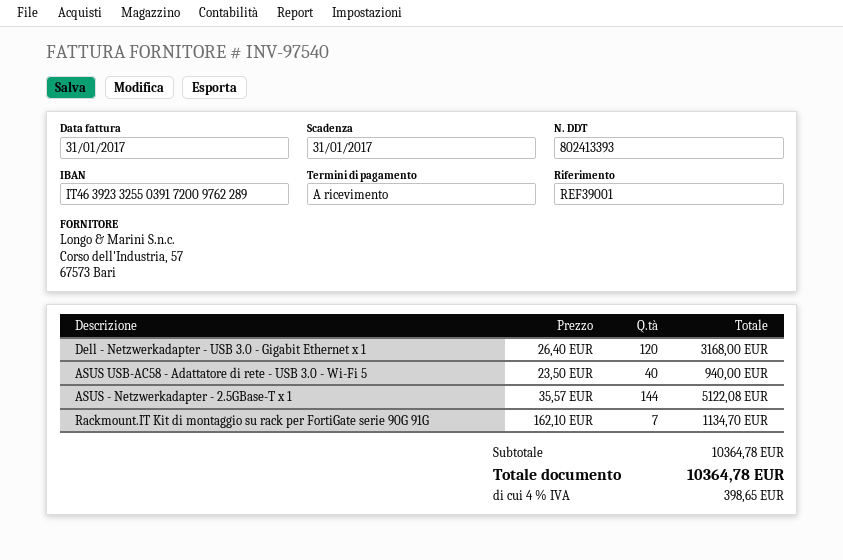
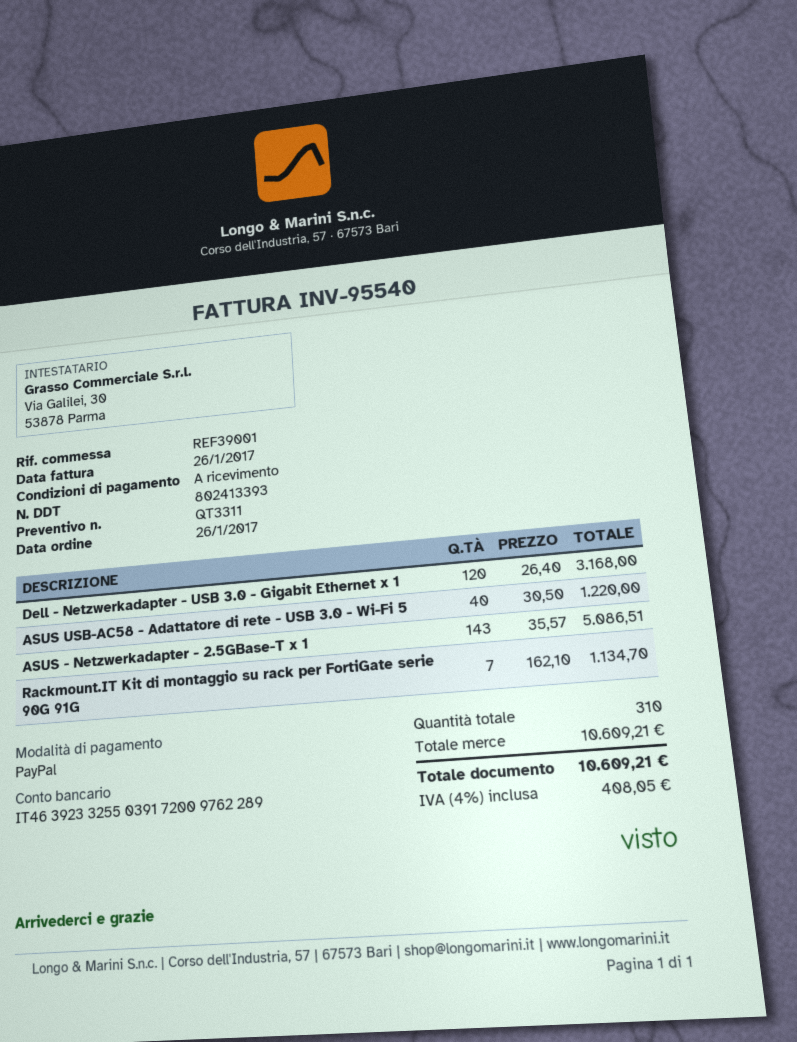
invoice number: INV-97540 -> INV-95540
invoice date: 2017-01-31 -> 2017-01-26
ASUS USB-AC58 - Adattatore di rete - USB 3.0 - Wi-Fi 5: 40 x 23.50 = 940.00 -> 40 x 30.50 = 1220.00
ASUS - Netzwerkadapter - 2.5GBase-T x 1: 144 x 35.57 = 5122.08 -> 143 x 35.57 = 5086.51
subtotal: 10364.78 -> 10609.21
tax: 4% = 398.65 -> 4% = 408.05
total: 10364.78 -> 10609.21

